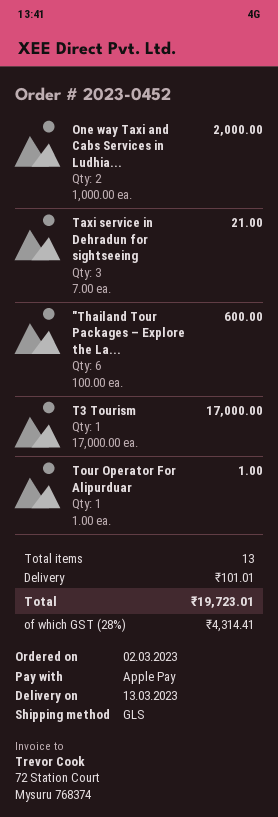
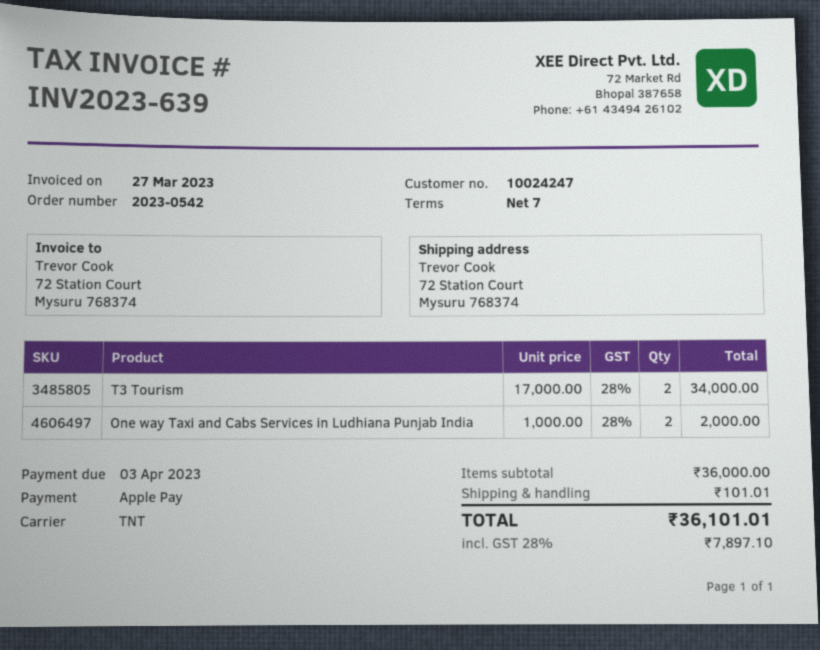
order number: 2023-0452 -> 2023-0542
shipping method: GLS -> TNT
Taxi service in Dehradun for sightseeing: 3 x 7.00 = 21.00 -> none
"Thailand Tour Packages – Explore the La...: 6 x 100.00 = 600.00 -> none
T3 Tourism: 1 x 17000.00 = 17000.00 -> 2 x 17000.00 = 34000.00
Tour Operator For Alipurduar: 1 x 1.00 = 1.00 -> none
tax: 28% = 4314.41 -> 28% = 7897.10
total: 19723.01 -> 36101.01

